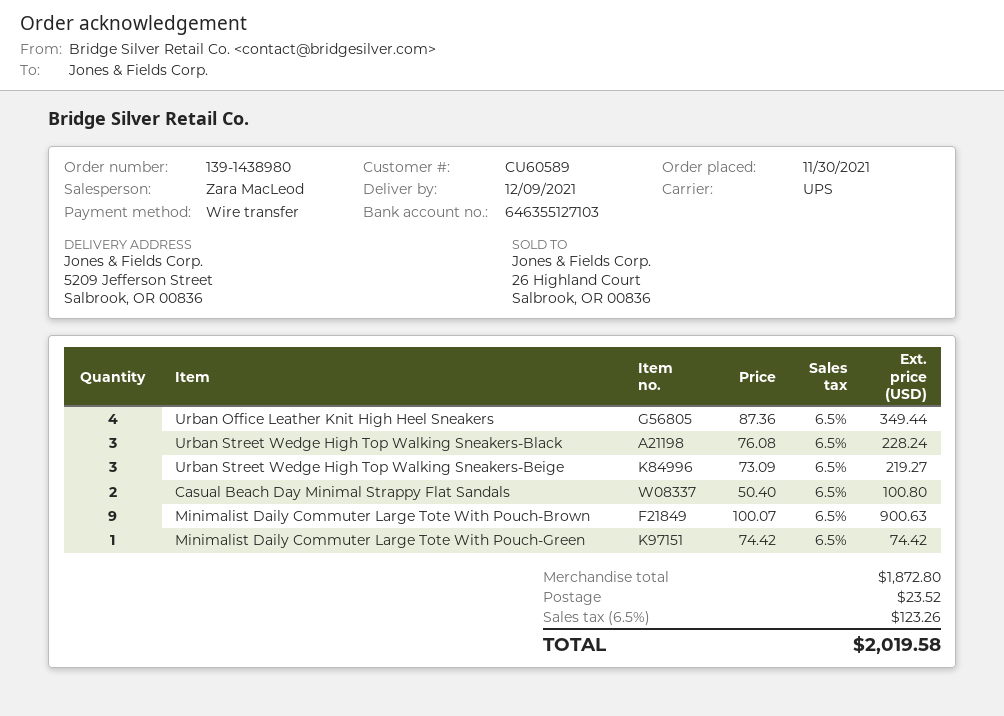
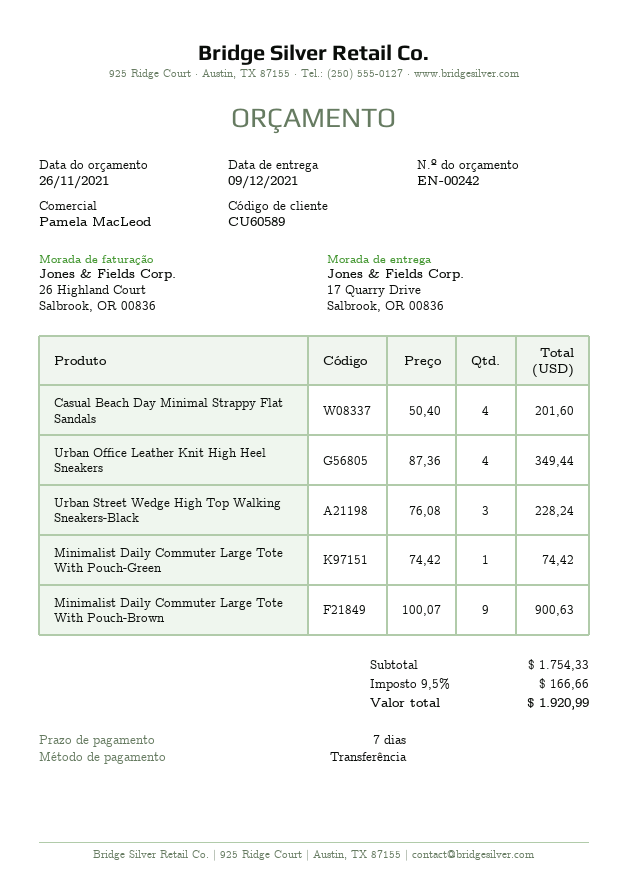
sales rep: Zara MacLeod -> Pamela MacLeod
ship to: 5209 Jefferson Street, Salbrook, OR 00836 -> 17 Quarry Drive, Salbrook, OR 00836
Urban Street Wedge High Top Walking Sneakers-Beige: 3 x 73.09 = 219.27 -> none
Casual Beach Day Minimal Strappy Flat Sandals: 2 x 50.40 = 100.80 -> 4 x 50.40 = 201.60
subtotal: 1872.80 -> 1754.33
shipping: 23.52 -> none
tax: 6.5% = 123.26 -> 9.5% = 166.66
total: 2019.58 -> 1920.99

